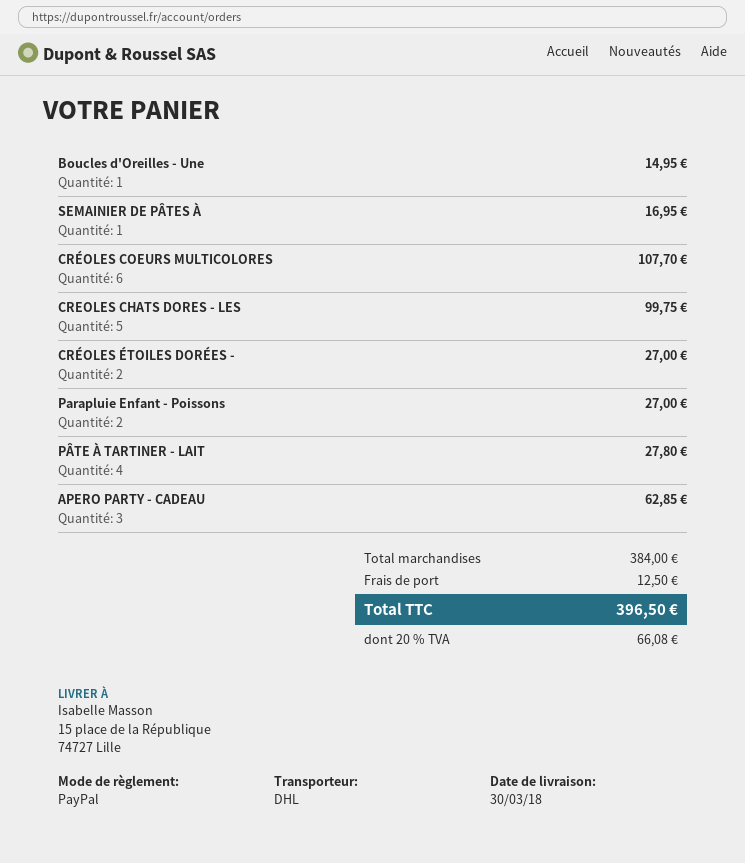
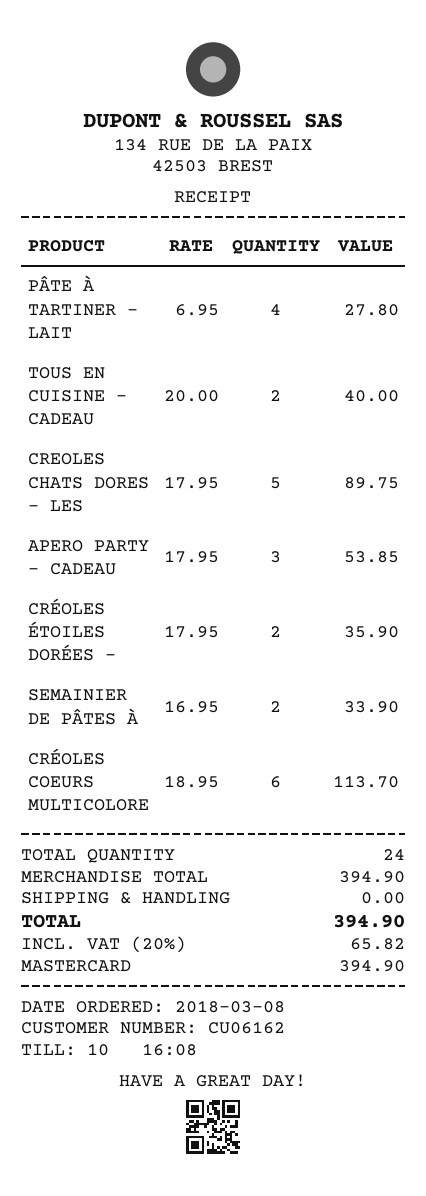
payment method: PayPal -> Mastercard
Boucles d'Oreilles - Une: 1 for 14.95 -> none
SEMAINIER DE PÂTES À: 1 for 16.95 -> 2 for 33.90
CRÉOLES COEURS MULTICOLORES: 6 for 107.70 -> 6 for 113.70
CREOLES CHATS DORES - LES: 5 for 99.75 -> 5 for 89.75
CRÉOLES ÉTOILES DORÉES -: 2 for 27.00 -> 2 for 35.90
Parapluie Enfant - Poissons: 2 for 27.00 -> none
APERO PARTY - CADEAU: 3 for 62.85 -> 3 for 53.85
TOUS EN CUISINE - CADEAU: none -> 2 for 40.00
subtotal: 384.00 -> 394.90
shipping: 12.50 -> 0.00
tax: 20% = 66.08 -> 20% = 65.82
total: 396.50 -> 394.90

